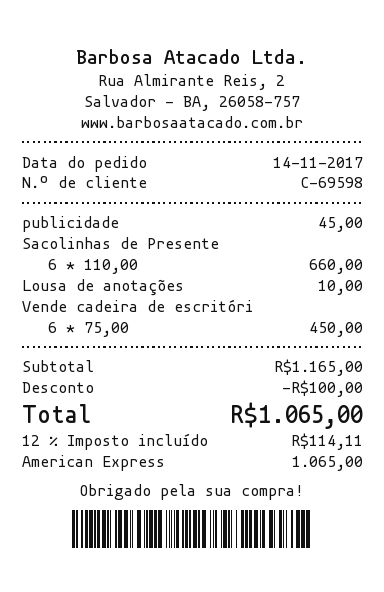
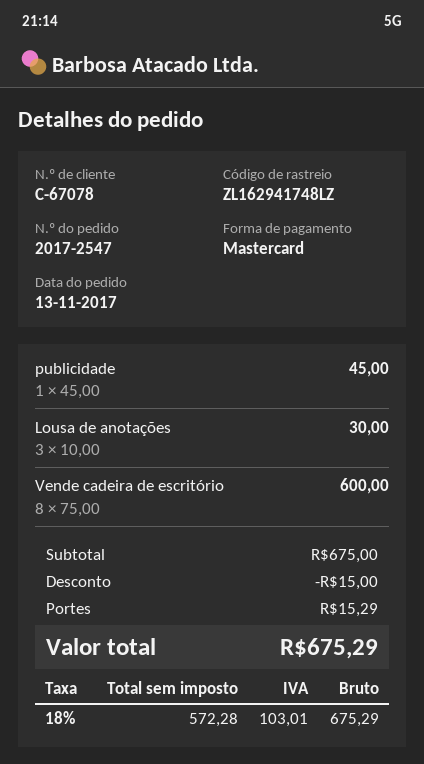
order date: 2017-11-14 -> 2017-11-13
customer number: C-69598 -> C-67078
payment method: American Express -> Mastercard
Sacolinhas de Presente: 6 x 110.00 = 660.00 -> none
Lousa de anotações: 1 x 10.00 = 10.00 -> 3 x 10.00 = 30.00
Vende cadeira de escritóri: 6 x 75.00 = 450.00 -> 8 x 75.00 = 600.00
subtotal: 1165.00 -> 675.00
discount: 100.00 -> 15.00
shipping: none -> 15.29
tax: 12% = 114.11 -> 18% = 103.01
total: 1065.00 -> 675.29

